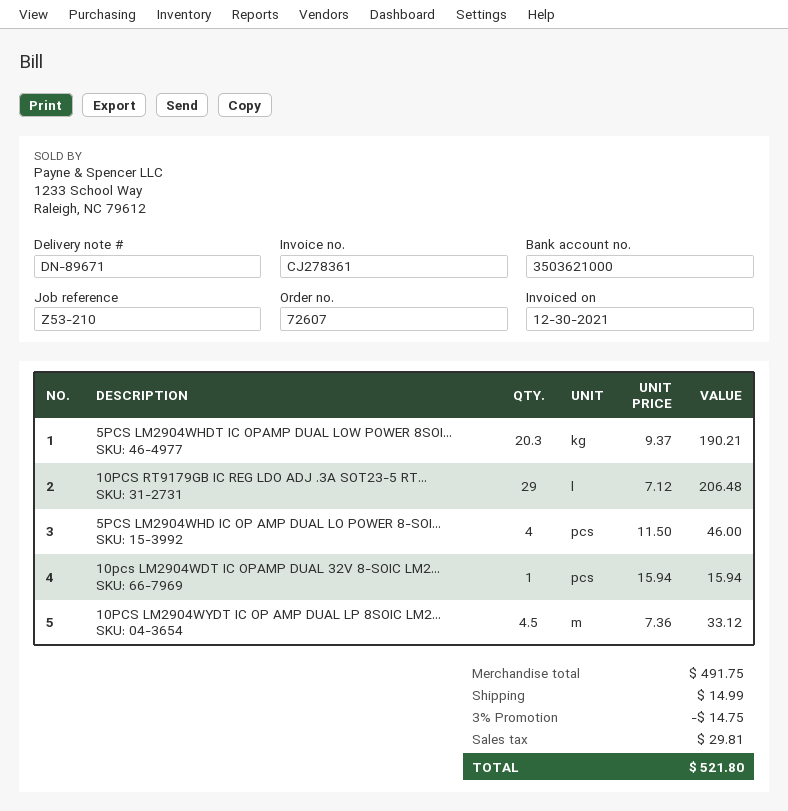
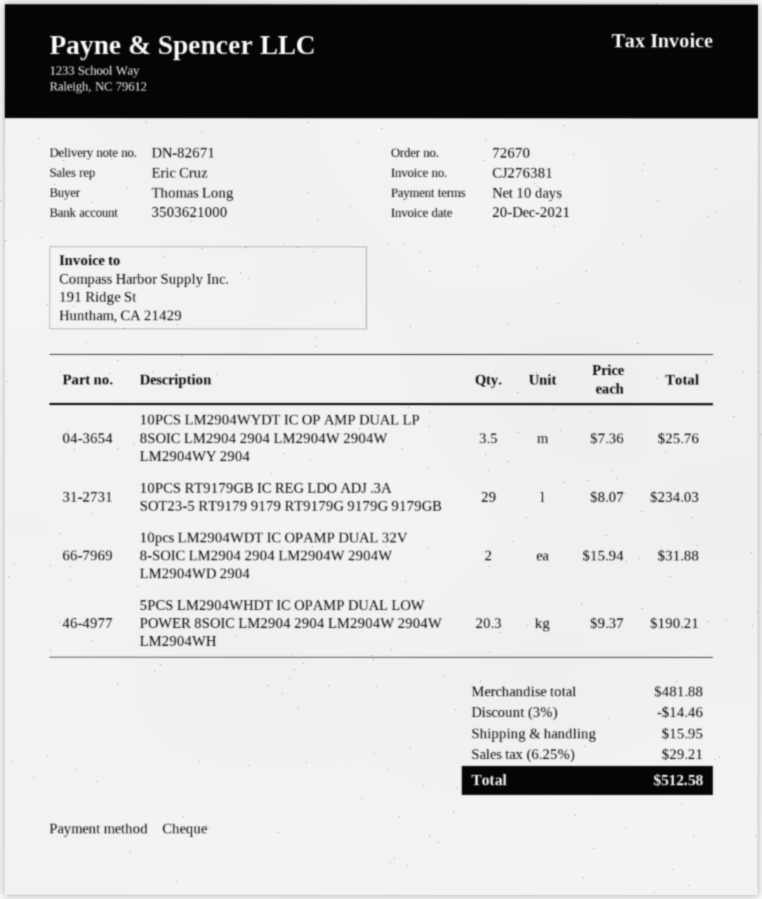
order number: 72607 -> 72670
delivery note number: DN-89671 -> DN-82671
invoice number: CJ278361 -> CJ276381
invoice date: 2021-12-30 -> 2021-12-20
10PCS RT9179GB IC REG LDO ADJ .3A SOT23-5 RT...: 29 x 7.12 = 206.48 -> 29 x 8.07 = 234.03
5PCS LM2904WHD IC OP AMP DUAL LO POWER 8-SOI...: 4 x 11.50 = 46.00 -> none
10pcs LM2904WDT IC OPAMP DUAL 32V 8-SOIC LM2...: 1 x 15.94 = 15.94 -> 2 x 15.94 = 31.88
10PCS LM2904WYDT IC OP AMP DUAL LP 8SOIC LM2...: 4.5 x 7.36 = 33.12 -> 3.5 x 7.36 = 25.76
subtotal: 491.75 -> 481.88
discount: 3% = 14.75 -> 3% = 14.46
shipping: 14.99 -> 15.95
tax: 29.81 -> 29.21
total: 521.80 -> 512.58

